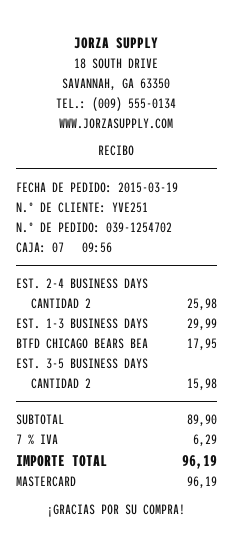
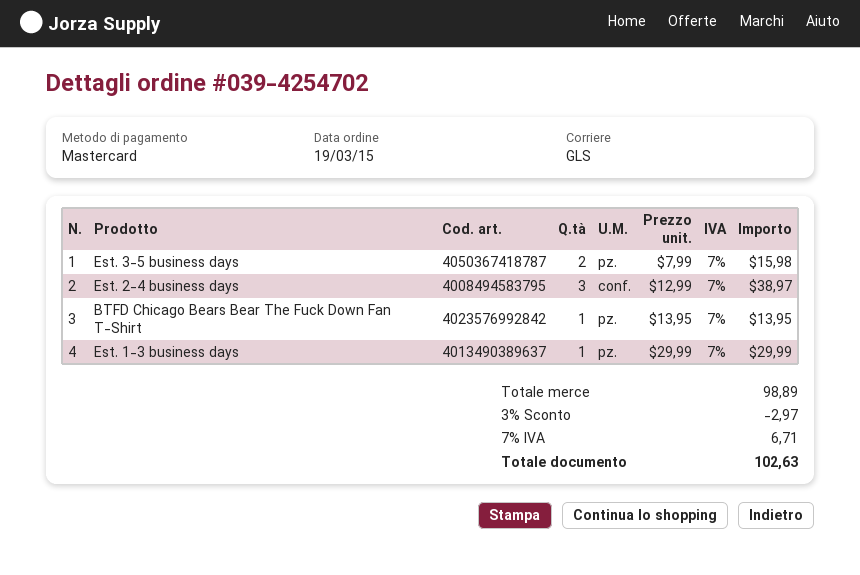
order number: 039-1254702 -> 039-4254702
EST. 2-4 BUSINESS DAYS: 2 for 25.98 -> 3 for 38.97
BTFD CHICAGO BEARS BEA: 1 for 17.95 -> 1 for 13.95
subtotal: 89.90 -> 98.89
discount: none -> 3% = 2.97
tax: 7% = 6.29 -> 7% = 6.71
total: 96.19 -> 102.63

